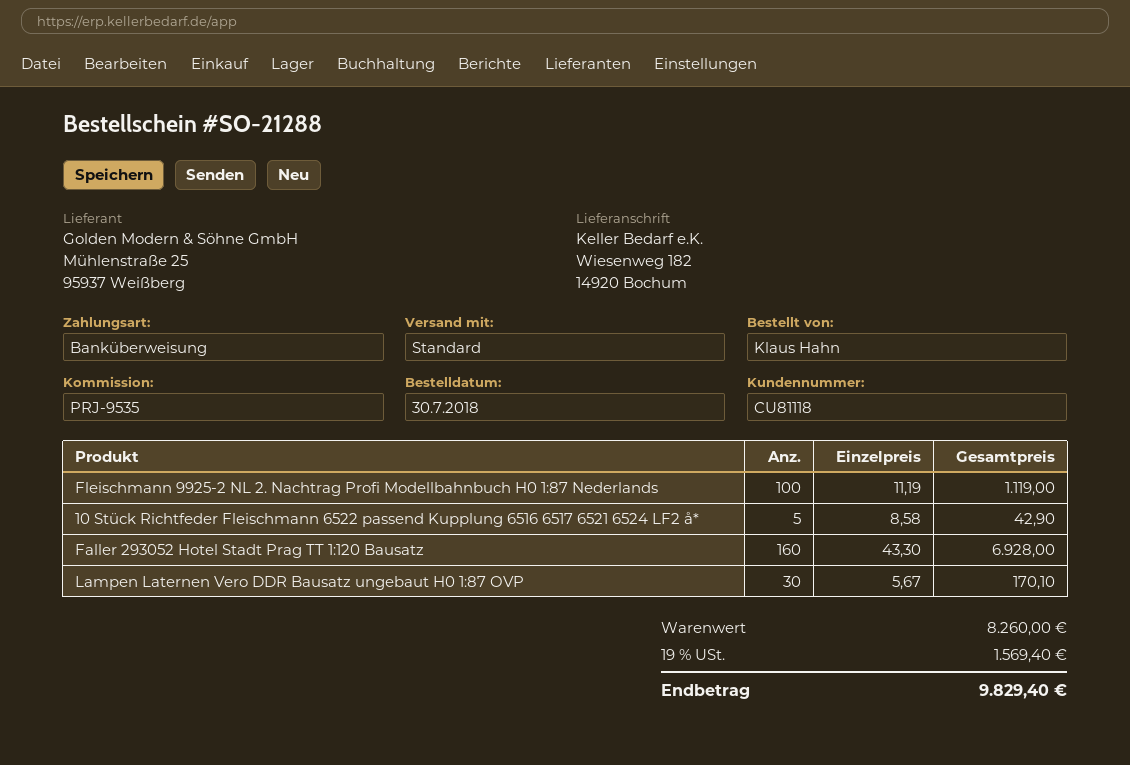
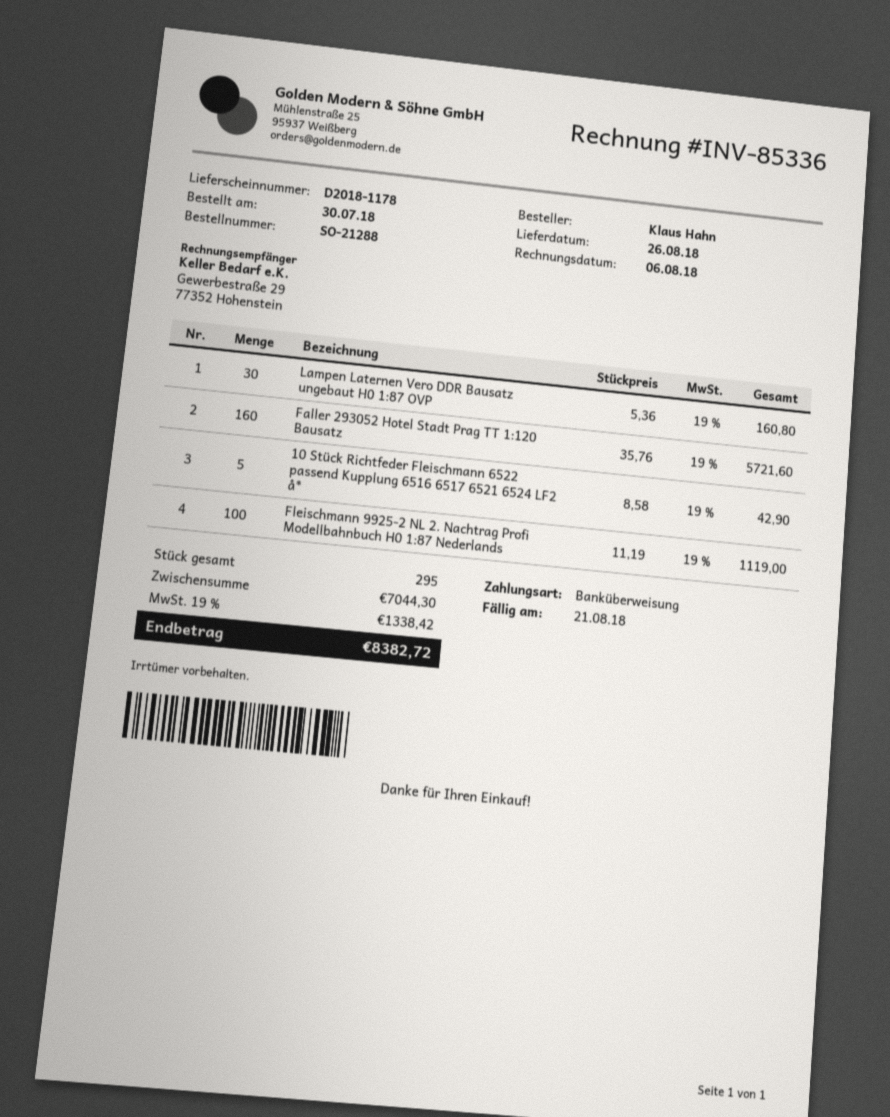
Faller 293052 Hotel Stadt Prag TT 1:120 Bausatz: 160 x 43.30 = 6928.00 -> 160 x 35.76 = 5721.60
Lampen Laternen Vero DDR Bausatz ungebaut H0 1:87 OVP: 30 x 5.67 = 170.10 -> 30 x 5.36 = 160.80
subtotal: 8260.00 -> 7044.30
tax: 19% = 1569.40 -> 19% = 1338.42
total: 9829.40 -> 8382.72

